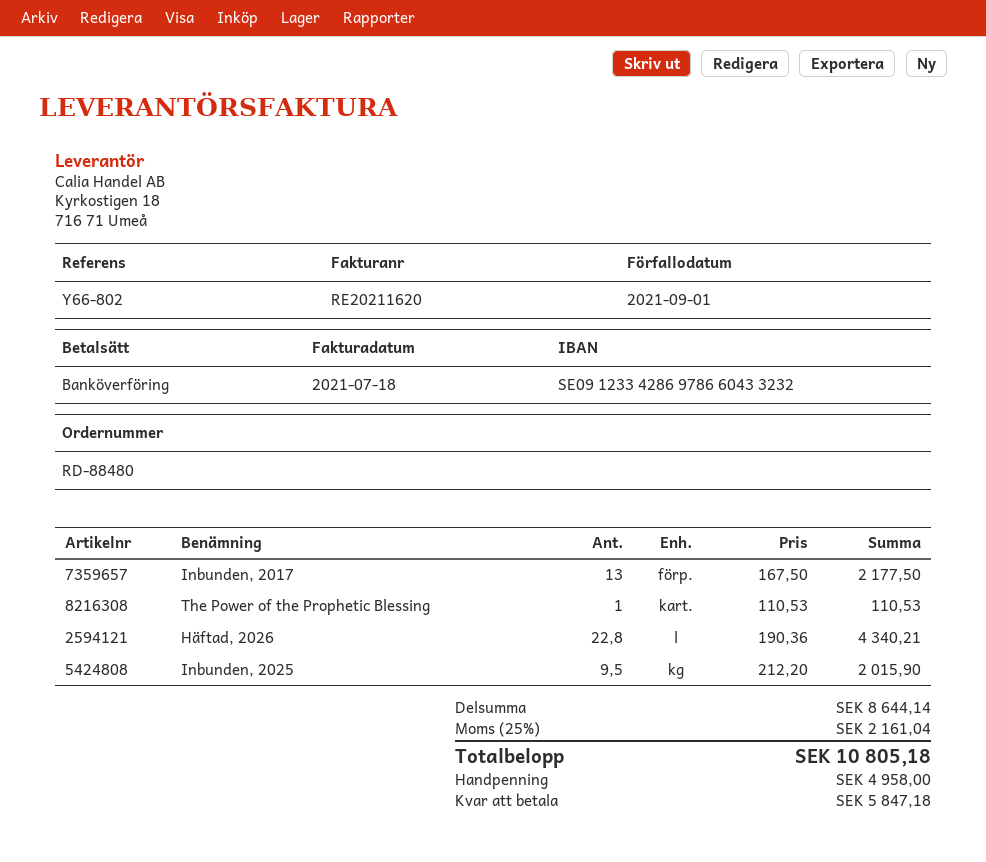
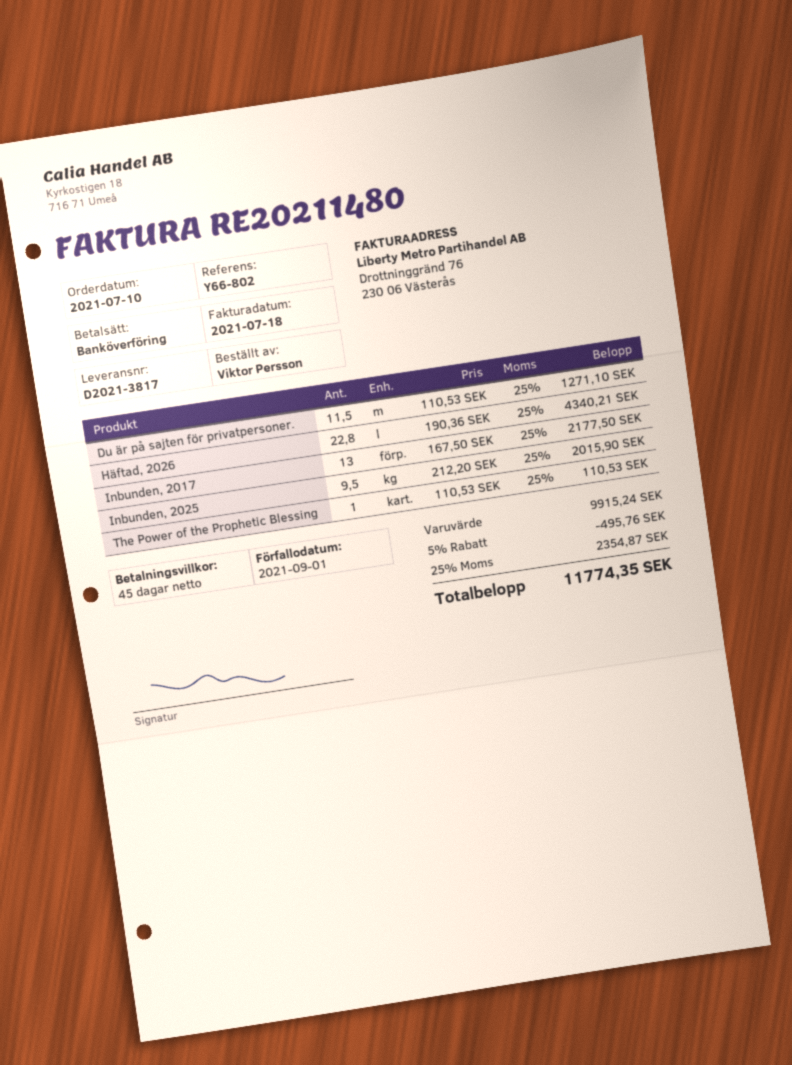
invoice number: RE20211620 -> RE20211480
Du är på sajten för privatpersoner.: none -> 11.5 x 110.53 = 1271.10
subtotal: 8644.14 -> 9915.24
discount: none -> 5% = 495.76
tax: 25% = 2161.04 -> 25% = 2354.87
total: 10805.18 -> 11774.35

